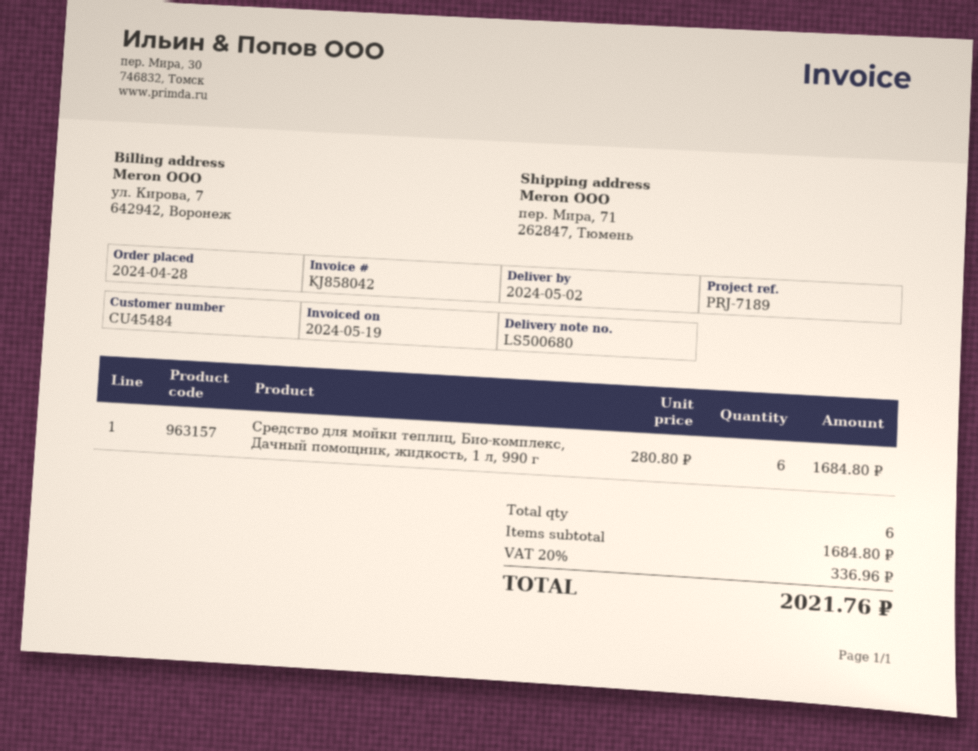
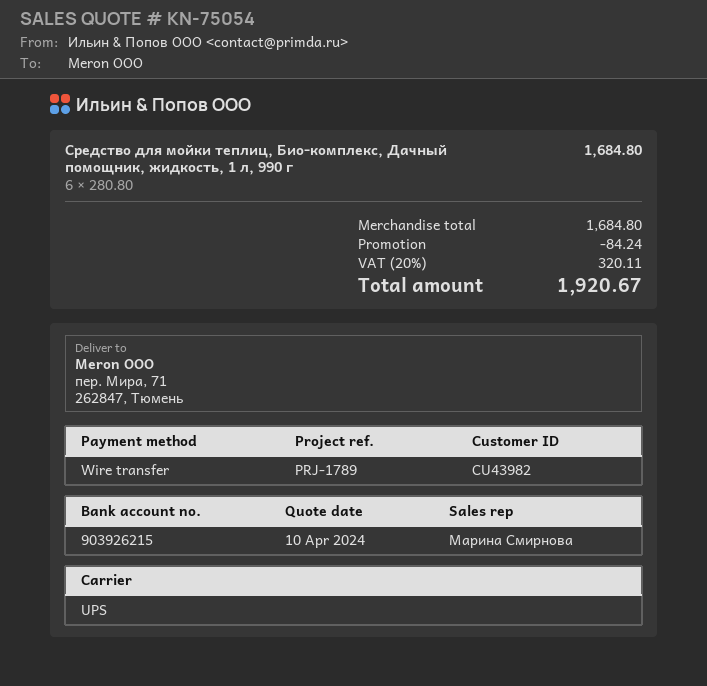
customer number: CU45484 -> CU43982
reference: PRJ-7189 -> PRJ-1789
discount: none -> 84.24
tax: 20% = 336.96 -> 20% = 320.11
total: 2021.76 -> 1920.67

